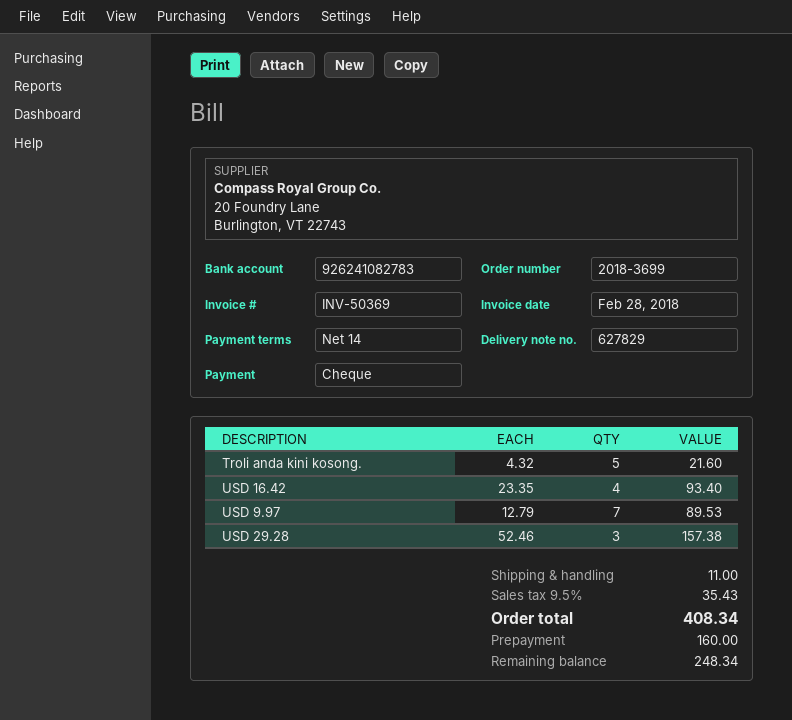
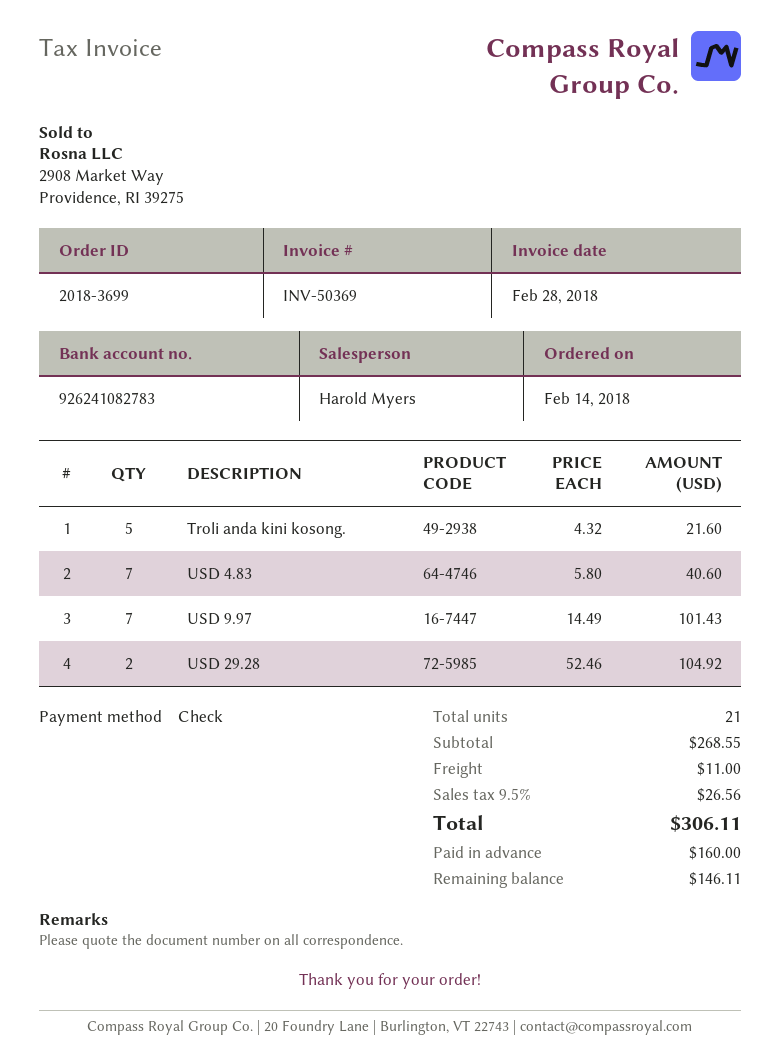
USD 16.42: 4 x 23.35 = 93.40 -> none
USD 9.97: 7 x 12.79 = 89.53 -> 7 x 14.49 = 101.43
USD 29.28: 3 x 52.46 = 157.38 -> 2 x 52.46 = 104.92
USD 4.83: none -> 7 x 5.80 = 40.60
tax: 9.5% = 35.43 -> 9.5% = 26.56
total: 408.34 -> 306.11
balance: 248.34 -> 146.11

